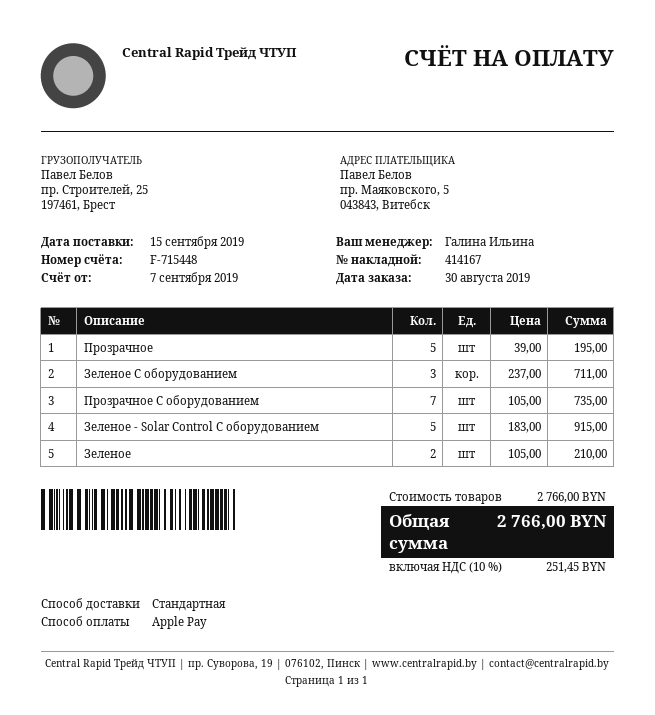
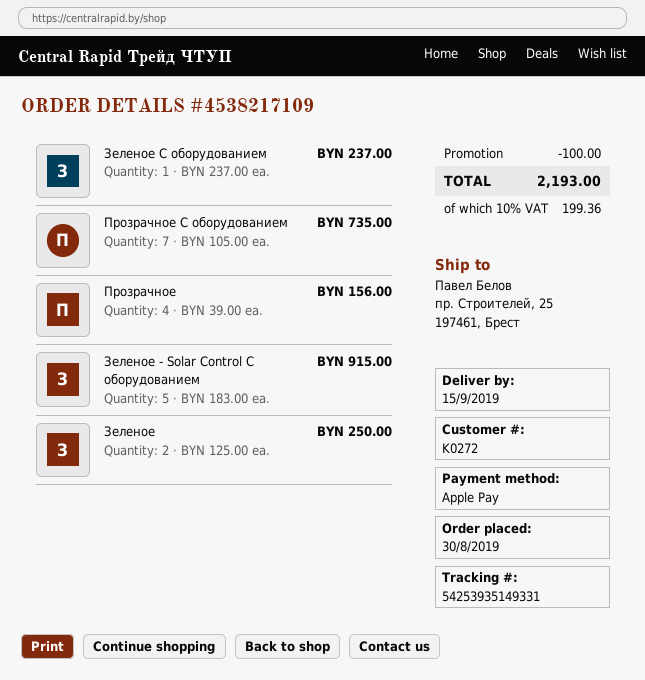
Прозрачное: 5 x 39.00 = 195.00 -> 4 x 39.00 = 156.00
Зеленое С оборудованием: 3 x 237.00 = 711.00 -> 1 x 237.00 = 237.00
Зеленое: 2 x 105.00 = 210.00 -> 2 x 125.00 = 250.00
discount: none -> 100.00
tax: 10% = 251.45 -> 10% = 199.36
total: 2766.00 -> 2193.00

